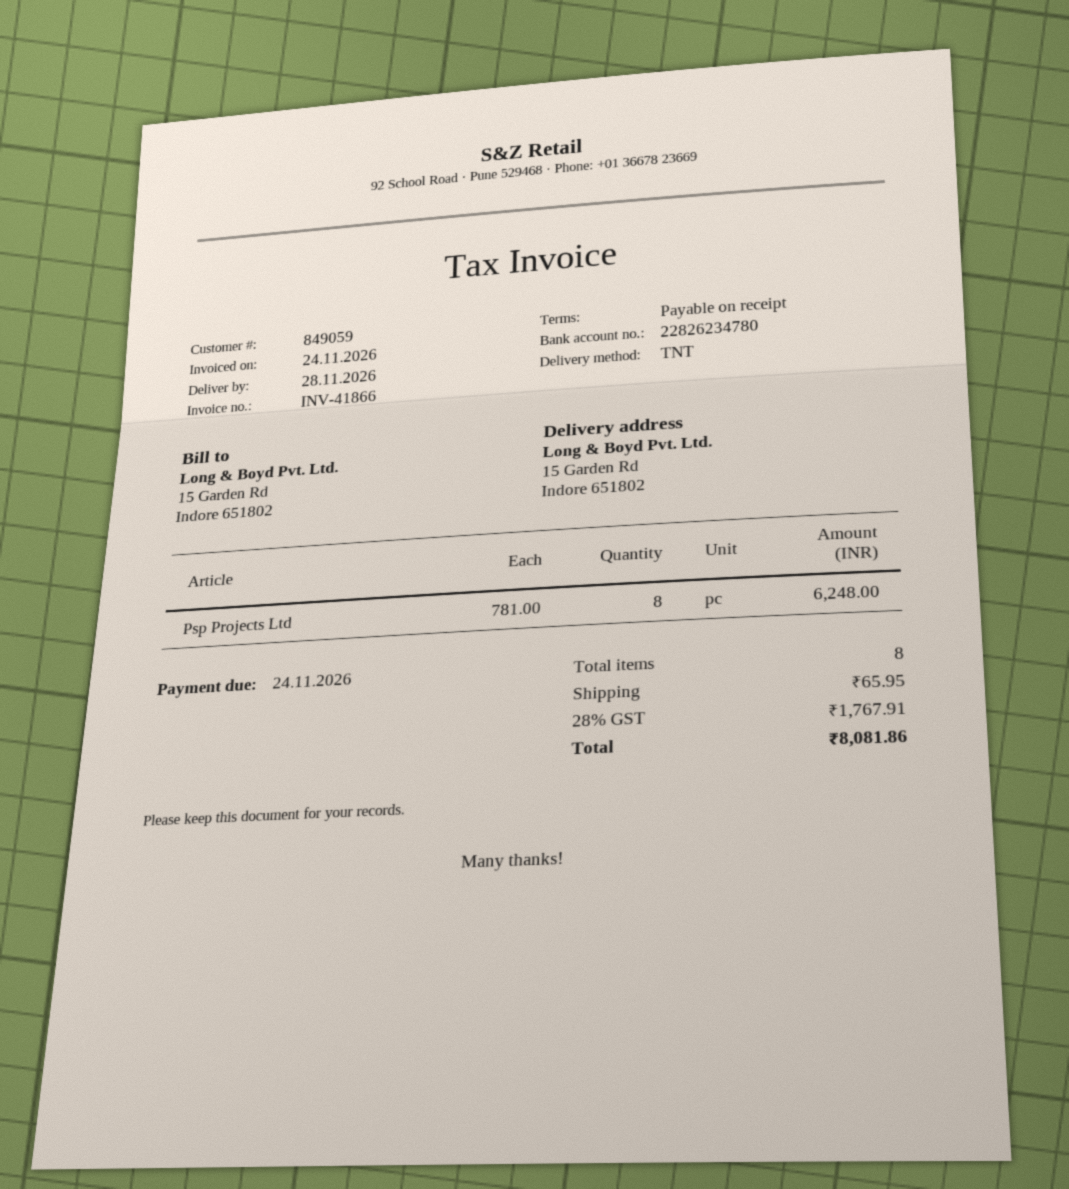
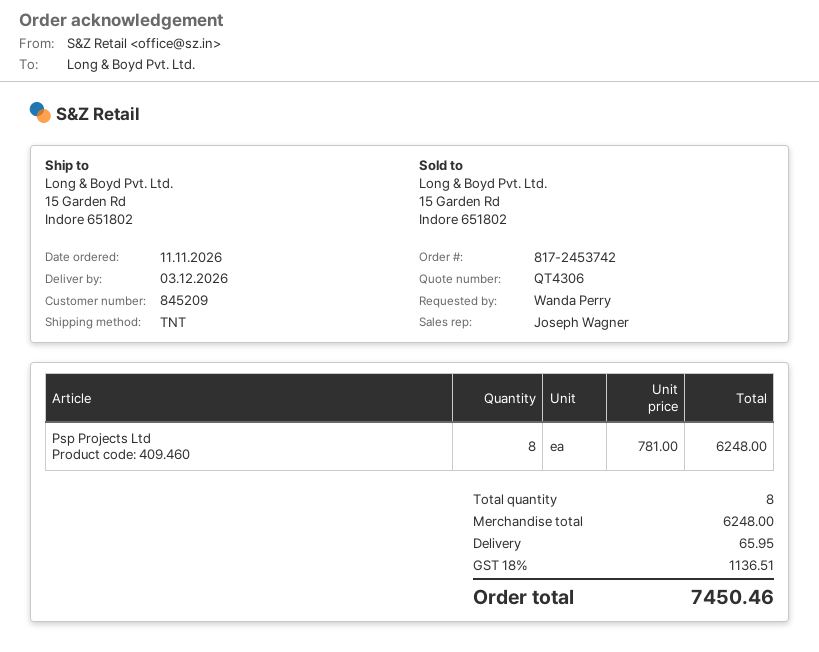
delivery date: 2026-11-28 -> 2026-12-03
customer number: 849059 -> 845209
tax: 28% = 1767.91 -> 18% = 1136.51
total: 8081.86 -> 7450.46

